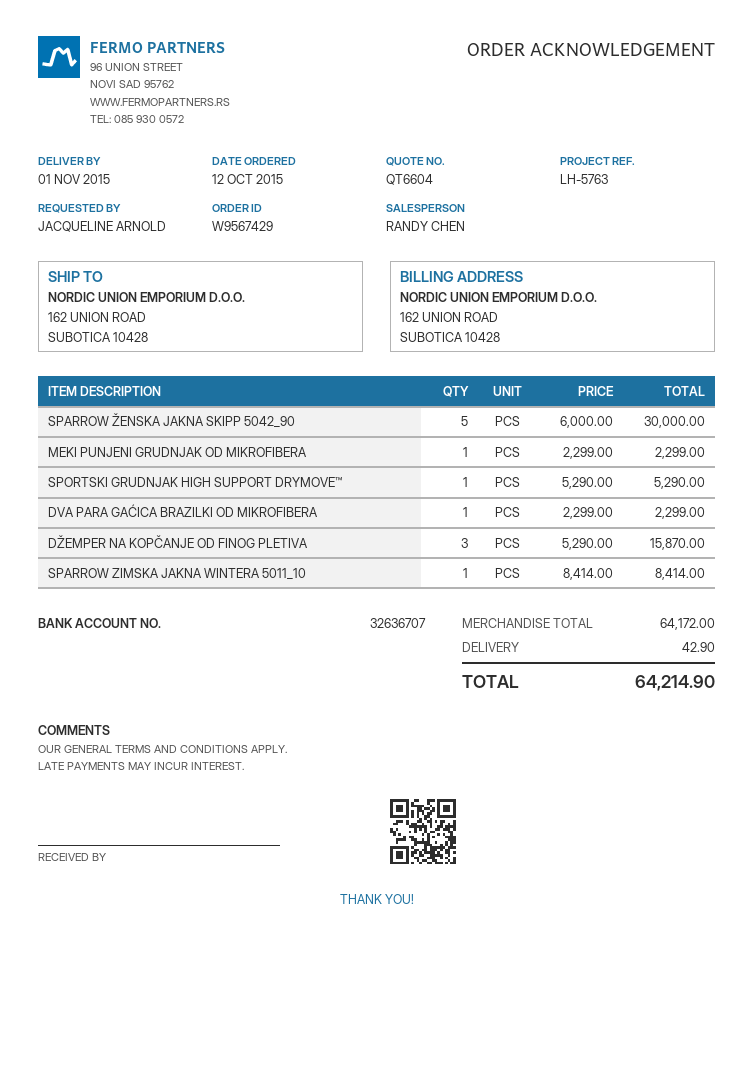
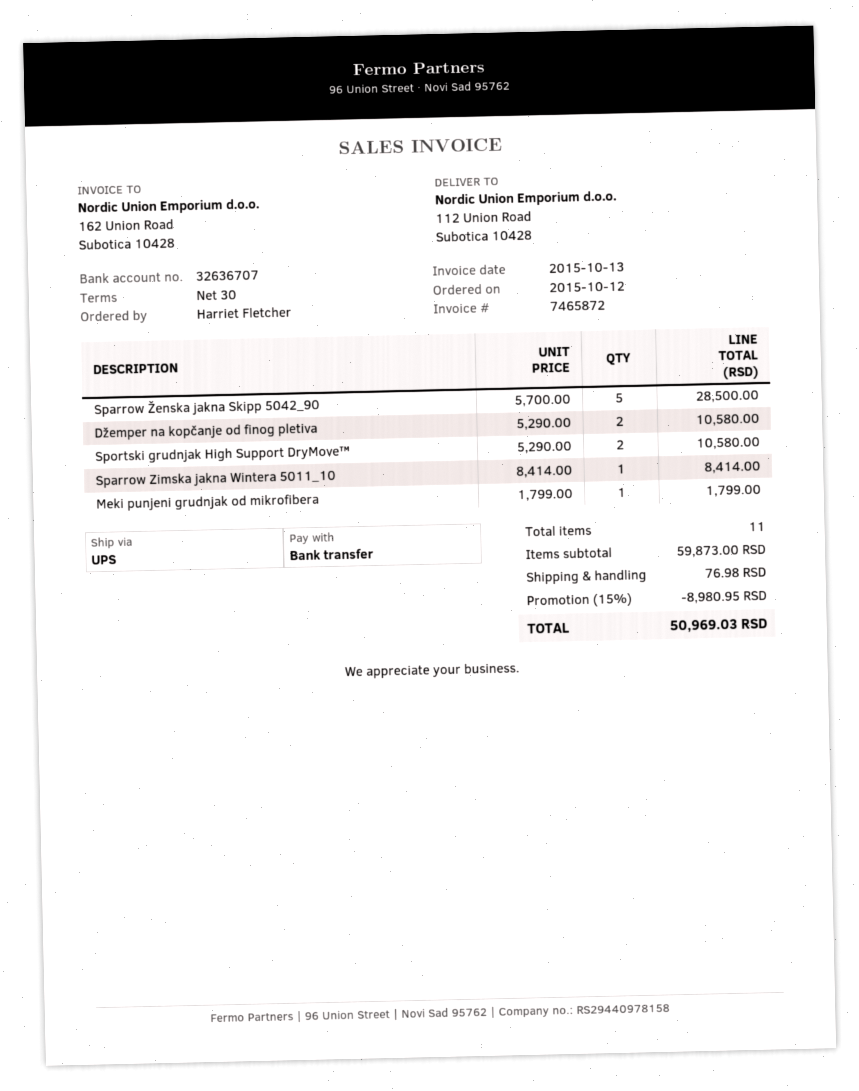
ordered by: JACQUELINE ARNOLD -> Harriet Fletcher
ship to: 162 UNION ROAD, SUBOTICA 10428 -> 112 Union Road, Subotica 10428
SPARROW ŽENSKA JAKNA SKIPP 5042_90: 5 x 6000.00 = 30000.00 -> 5 x 5700.00 = 28500.00
MEKI PUNJENI GRUDNJAK OD MIKROFIBERA: 1 x 2299.00 = 2299.00 -> 1 x 1799.00 = 1799.00
SPORTSKI GRUDNJAK HIGH SUPPORT DRYMOVE™: 1 x 5290.00 = 5290.00 -> 2 x 5290.00 = 10580.00
DVA PARA GAĆICA BRAZILKI OD MIKROFIBERA: 1 x 2299.00 = 2299.00 -> none
DŽEMPER NA KOPČANJE OD FINOG PLETIVA: 3 x 5290.00 = 15870.00 -> 2 x 5290.00 = 10580.00
subtotal: 64172.00 -> 59873.00
discount: none -> 15% = 8980.95
shipping: 42.90 -> 76.98
total: 64214.90 -> 50969.03

